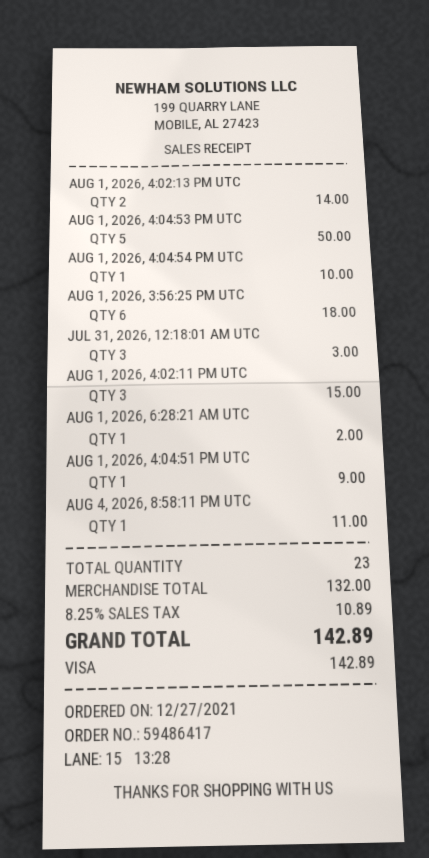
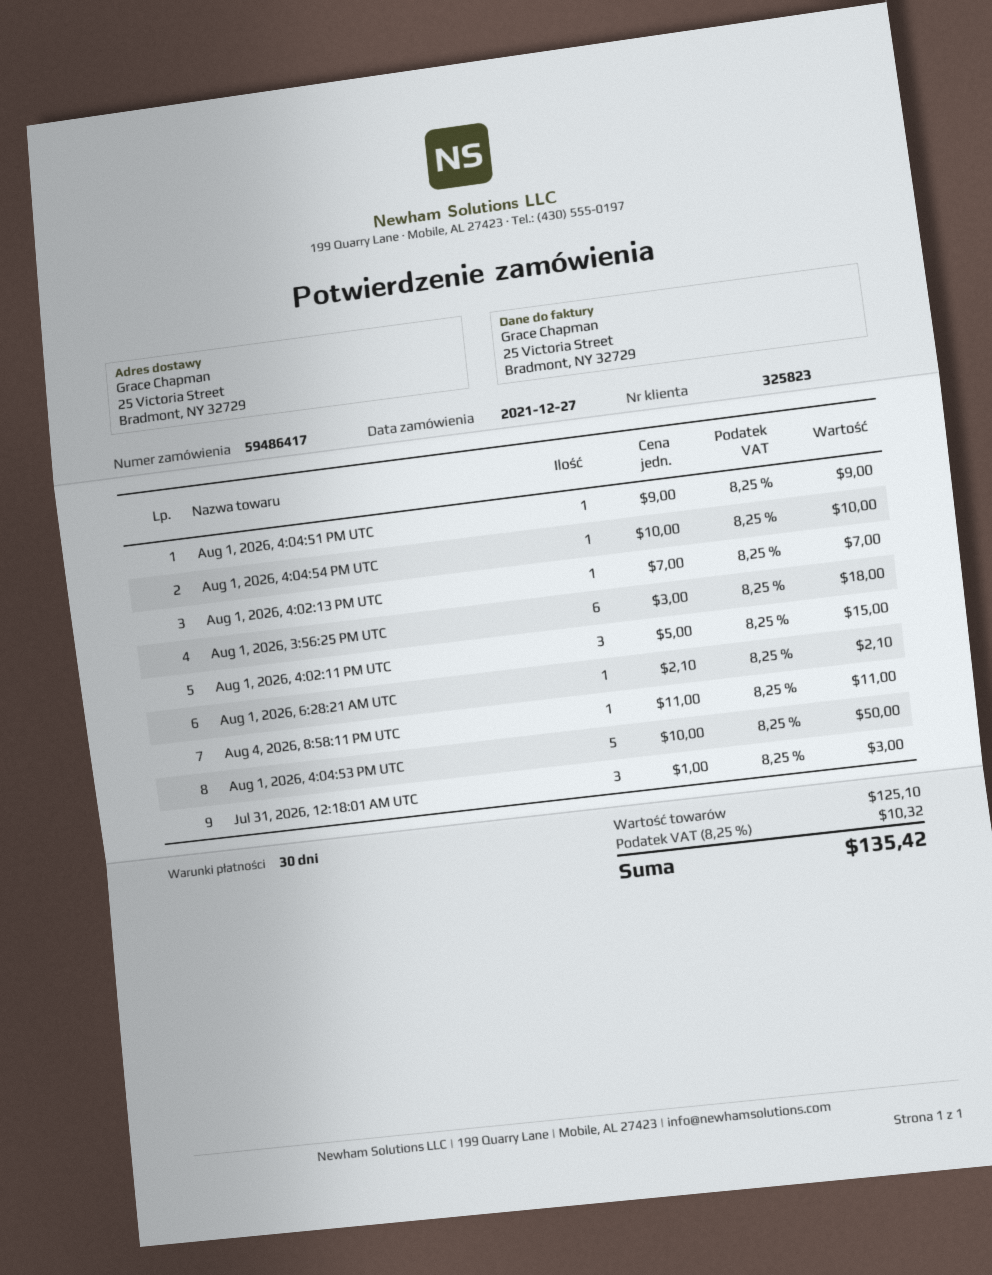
AUG 1, 2026, 4:02:13 PM UTC: 2 for 14.00 -> 1 for 7.00
AUG 1, 2026, 6:28:21 AM UTC: 1 for 2.00 -> 1 for 2.10
subtotal: 132.00 -> 125.10
tax: 8.25% = 10.89 -> 8.25% = 10.32
total: 142.89 -> 135.42

